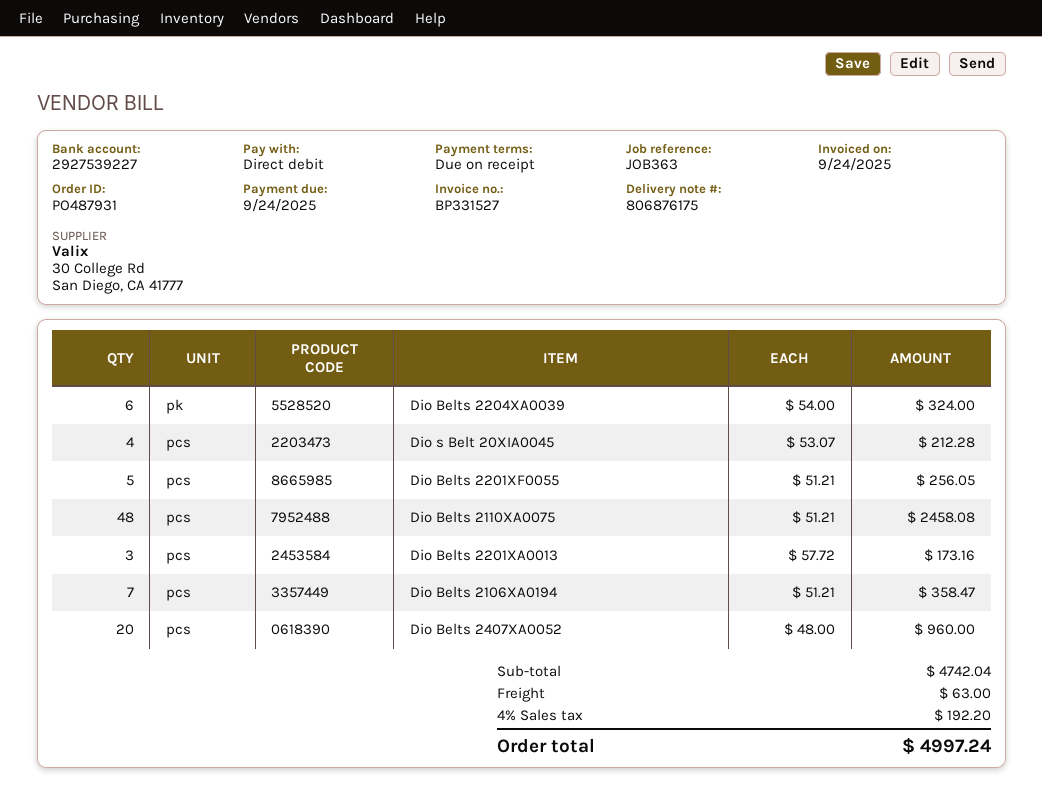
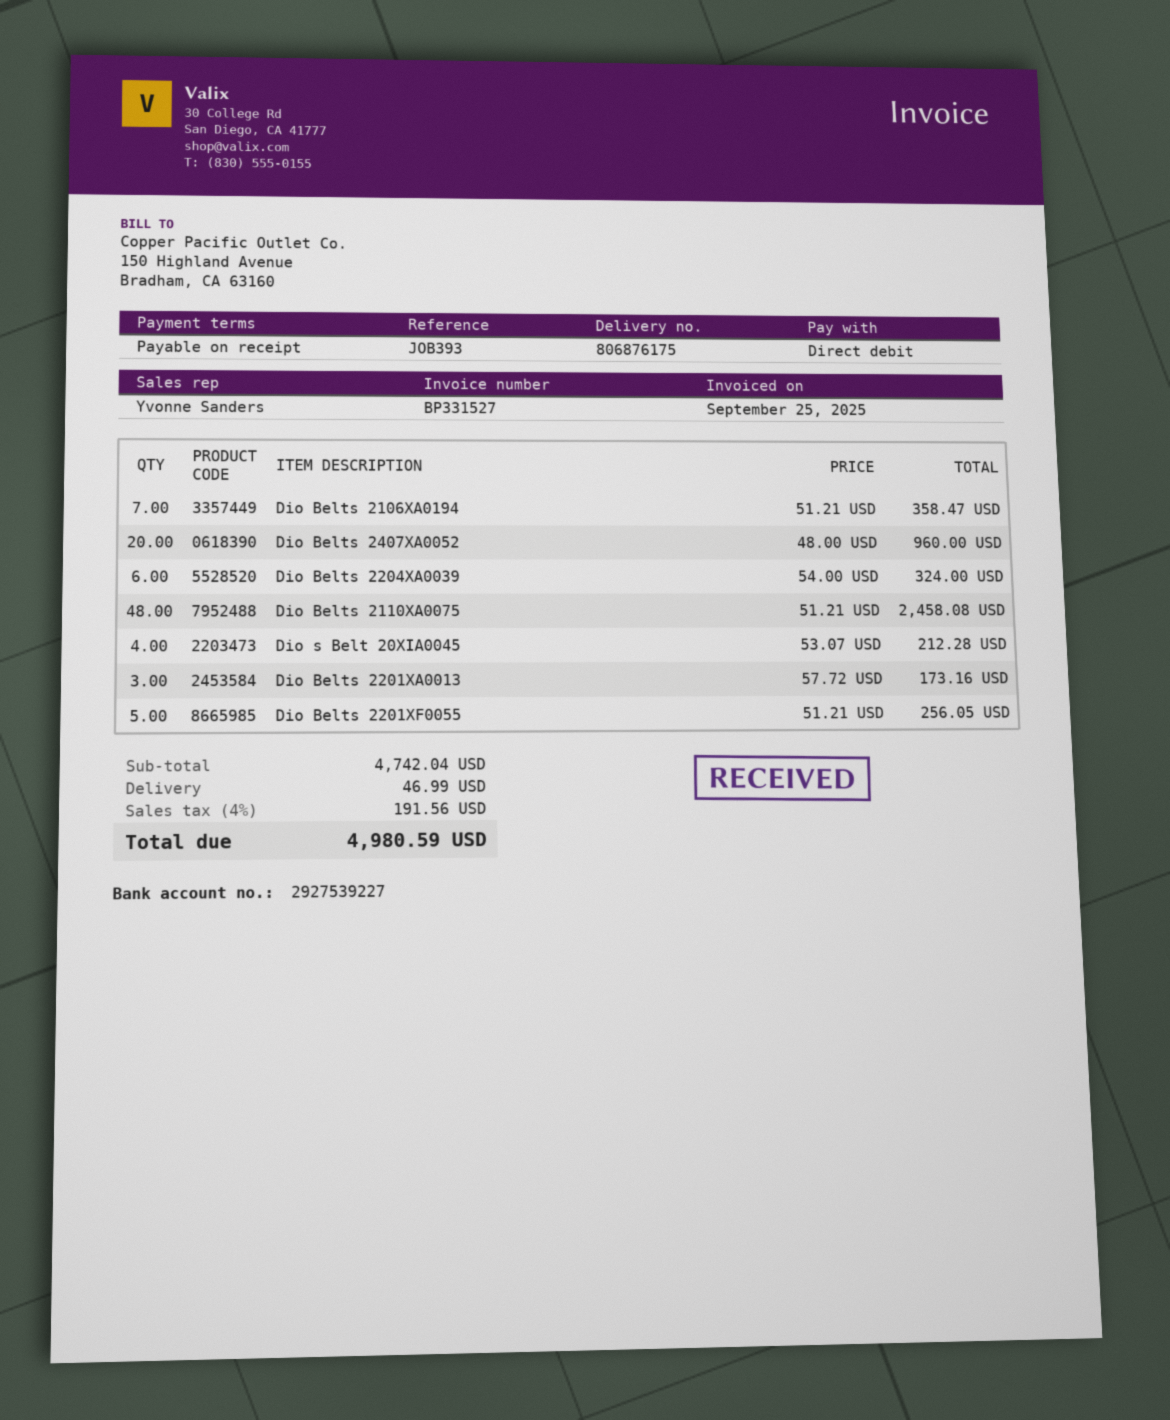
invoice date: 2025-09-24 -> 2025-09-25
reference: JOB363 -> JOB393
shipping: 63.00 -> 46.99
tax: 4% = 192.20 -> 4% = 191.56
total: 4997.24 -> 4980.59

